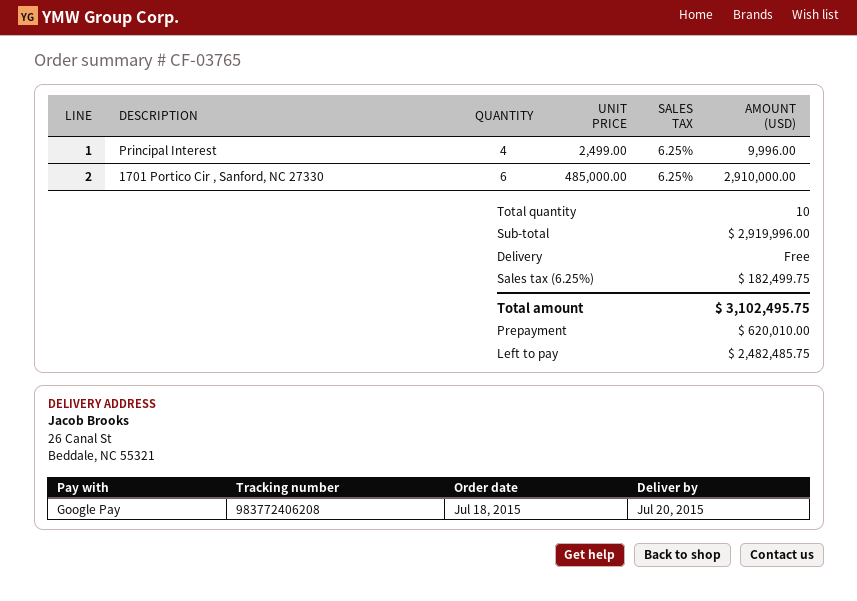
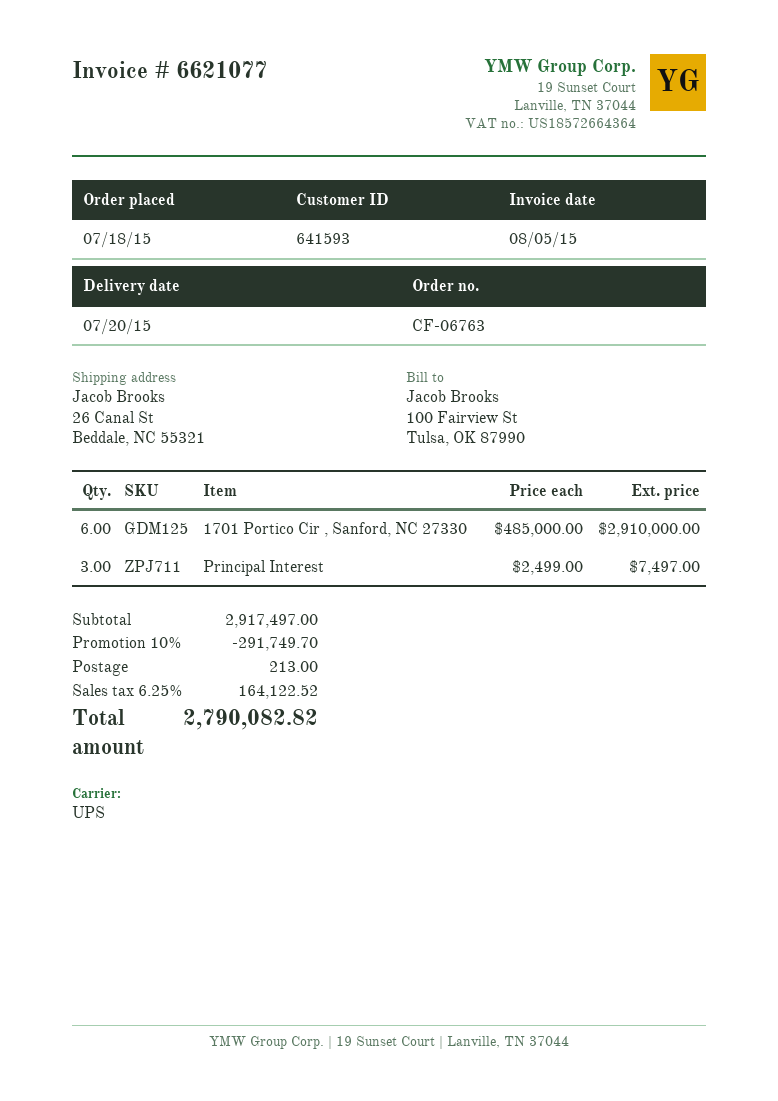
order number: CF-03765 -> CF-06763
Principal Interest: 4 x 2499.00 = 9996.00 -> 3 x 2499.00 = 7497.00
subtotal: 2919996.00 -> 2917497.00
discount: none -> 10% = 291749.70
shipping: 0.00 -> 213.00
tax: 6.25% = 182499.75 -> 6.25% = 164122.52
total: 3102495.75 -> 2790082.82

